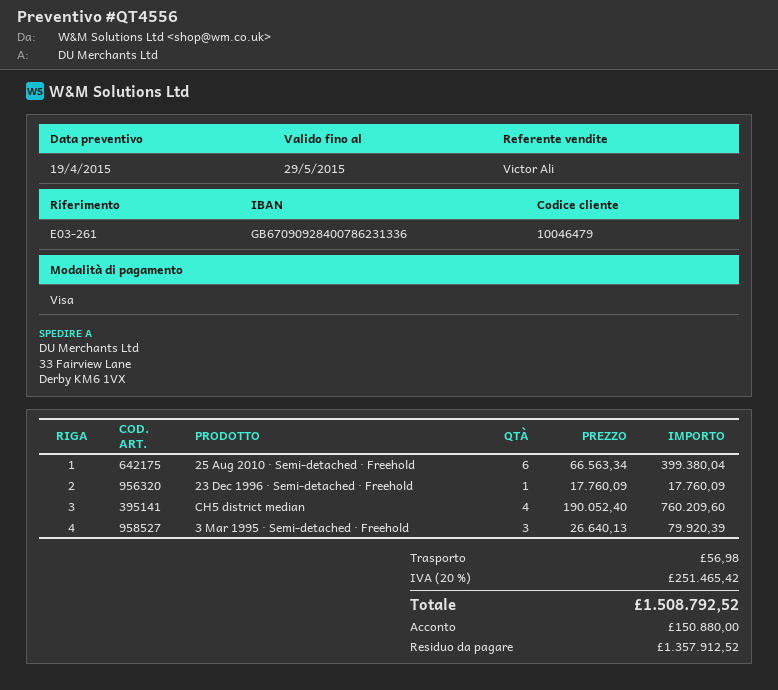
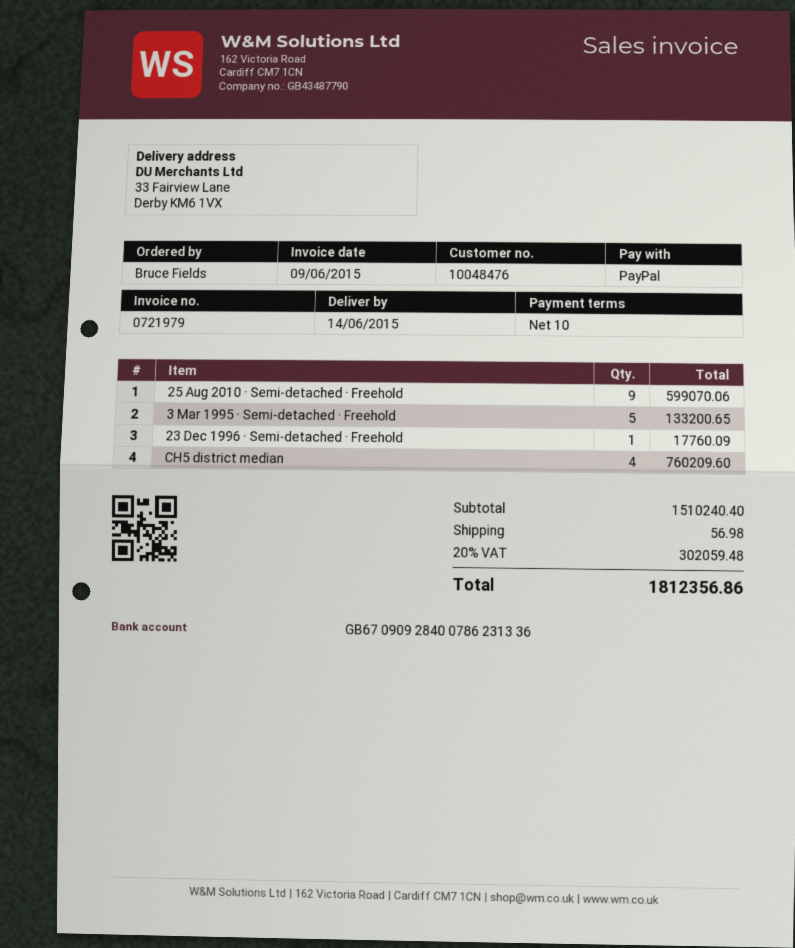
customer number: 10046479 -> 10048476
payment method: Visa -> PayPal
25 Aug 2010 · Semi-detached · Freehold: 6 for 399380.04 -> 9 for 599070.06
3 Mar 1995 · Semi-detached · Freehold: 3 for 79920.39 -> 5 for 133200.65
tax: 20% = 251465.42 -> 20% = 302059.48
total: 1508792.52 -> 1812356.86

